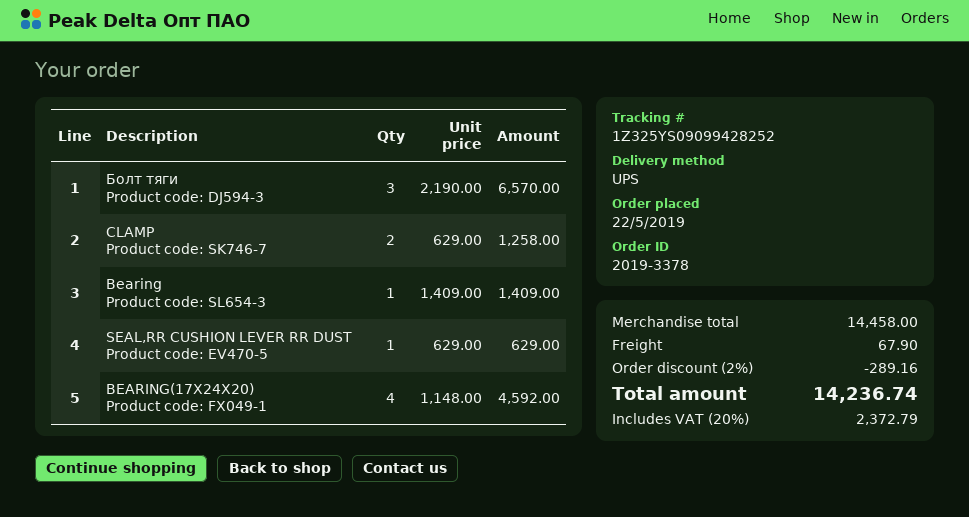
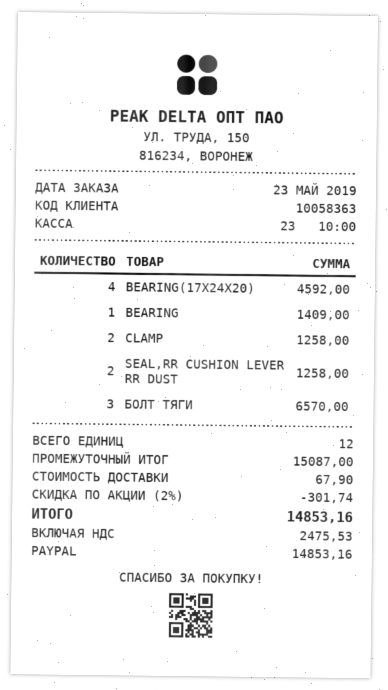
order date: 2019-05-22 -> 2019-05-23
SEAL,RR CUSHION LEVER RR DUST: 1 for 629.00 -> 2 for 1258.00
subtotal: 14458.00 -> 15087.00
discount: 2% = 289.16 -> 2% = 301.74
tax: 2372.79 -> 2475.53
total: 14236.74 -> 14853.16

